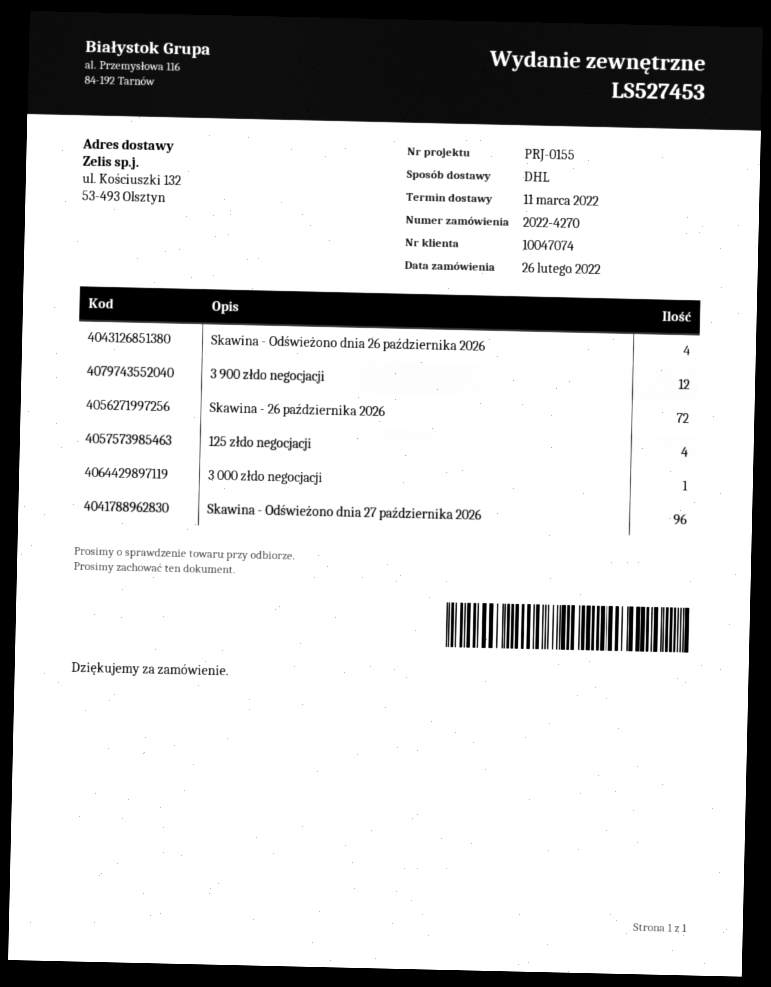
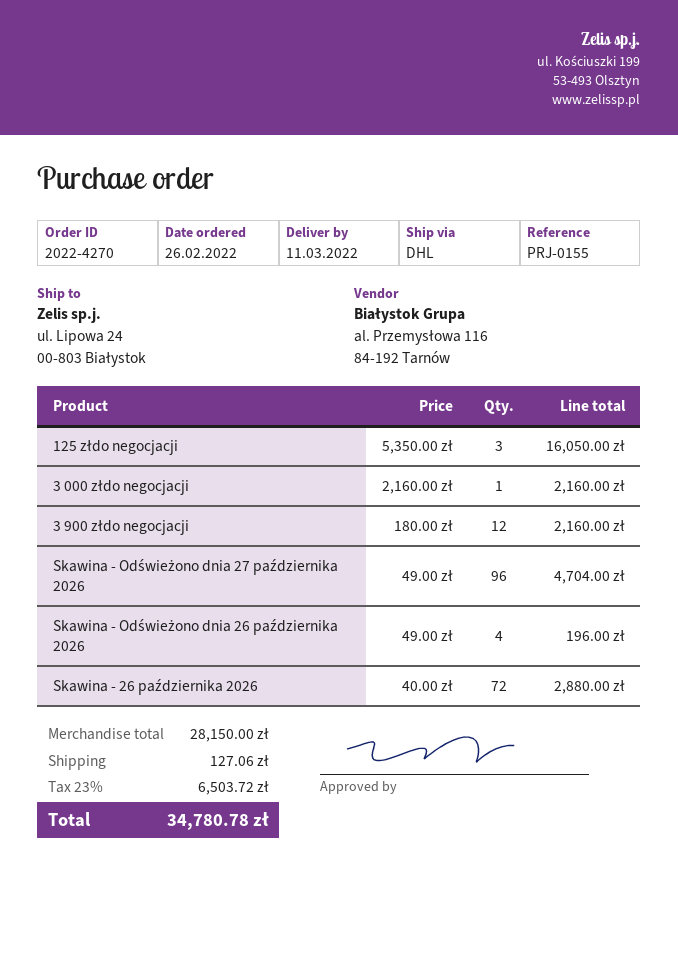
ship to: ul. Kościuszki 132, 53-493 Olsztyn -> ul. Lipowa 24, 00-803 Białystok
125 złdo negocjacji: 4 -> 3

